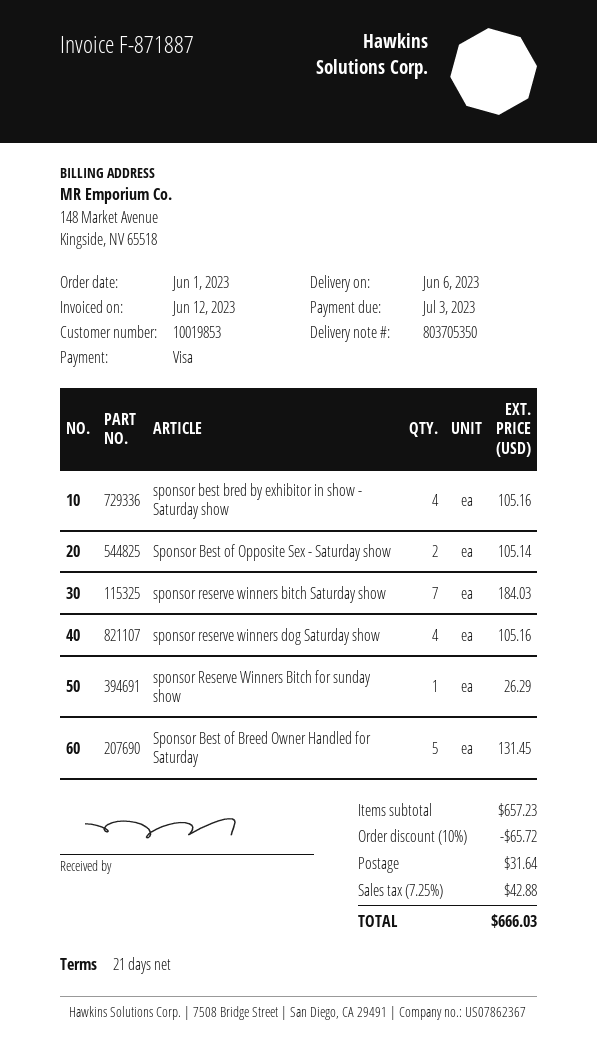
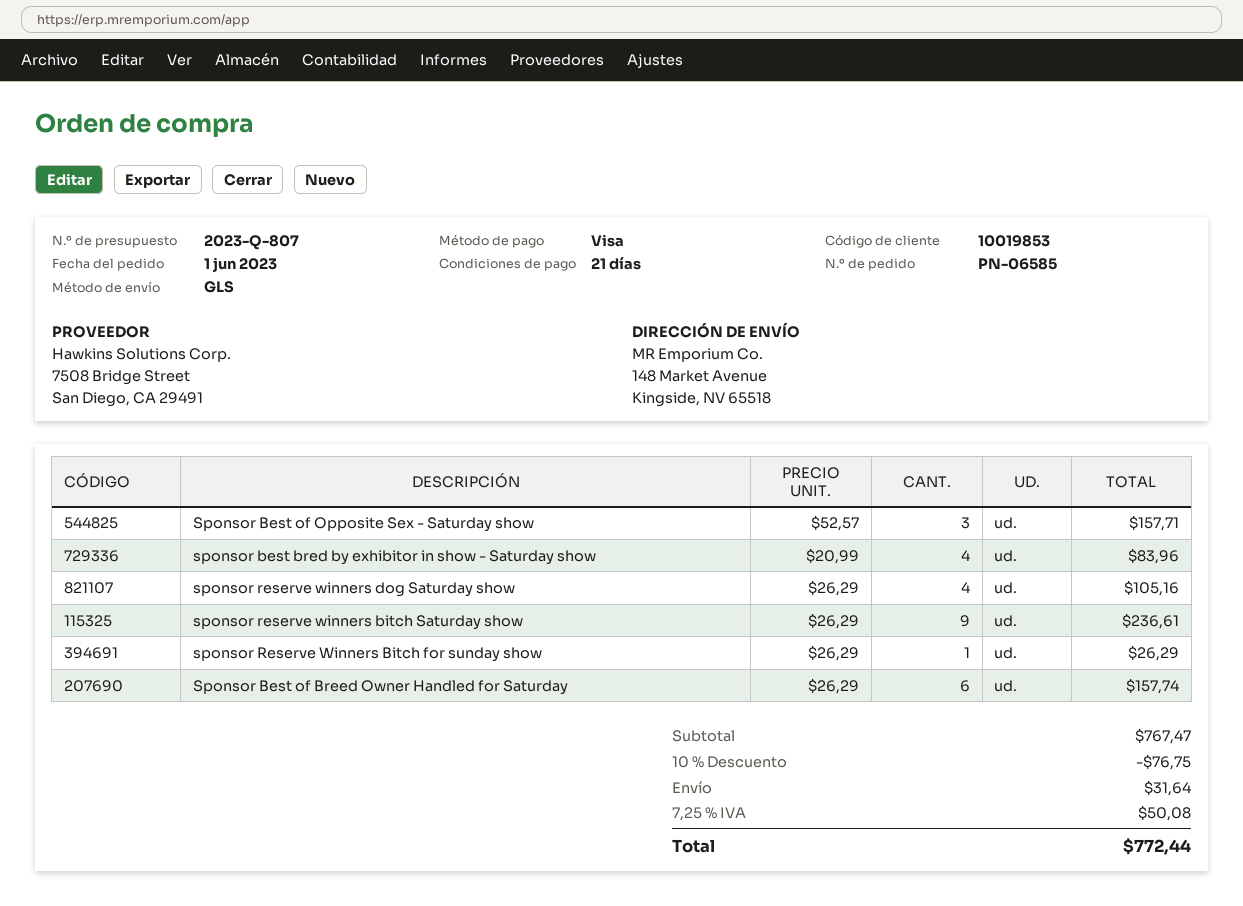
sponsor best bred by exhibitor in show - Saturday show: 4 for 105.16 -> 4 for 83.96
Sponsor Best of Opposite Sex - Saturday show: 2 for 105.14 -> 3 for 157.71
sponsor reserve winners bitch Saturday show: 7 for 184.03 -> 9 for 236.61
Sponsor Best of Breed Owner Handled for Saturday: 5 for 131.45 -> 6 for 157.74
subtotal: 657.23 -> 767.47
discount: 10% = 65.72 -> 10% = 76.75
tax: 7.25% = 42.88 -> 7.25% = 50.08
total: 666.03 -> 772.44

